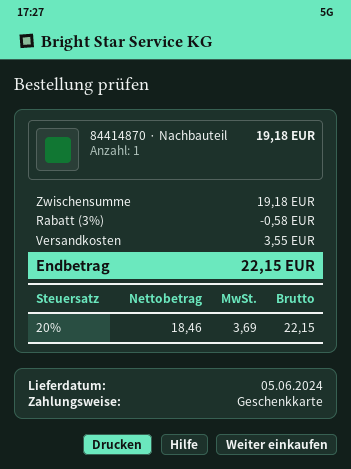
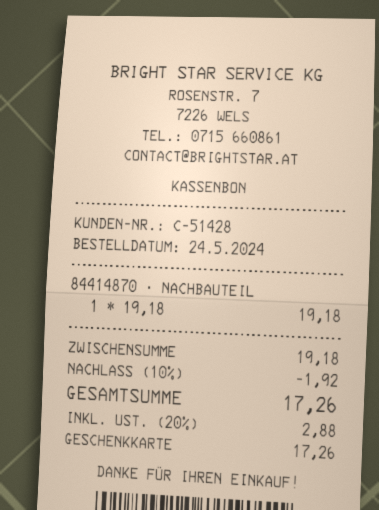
discount: 3% = 0.58 -> 10% = 1.92
shipping: 3.55 -> none
tax: 20% = 3.69 -> 20% = 2.88
total: 22.15 -> 17.26

